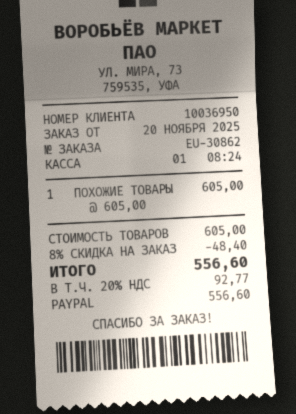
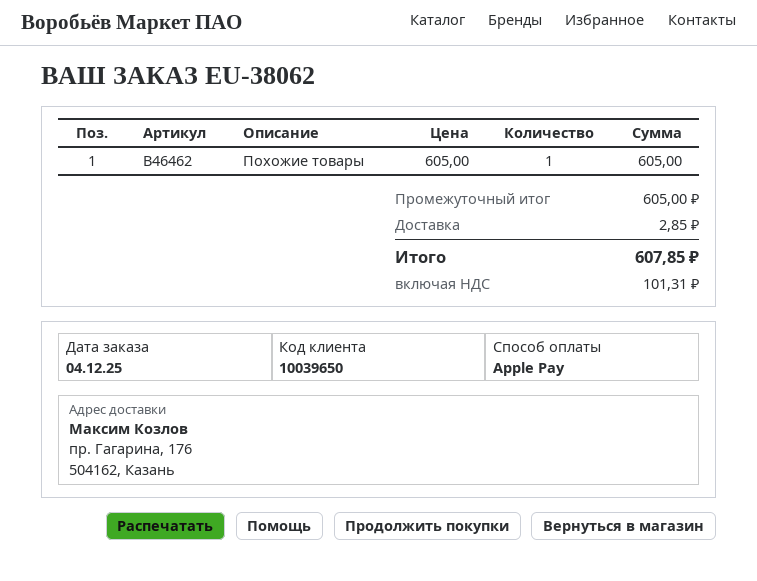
order number: EU-30862 -> EU-38062
order date: 2025-11-20 -> 2025-12-04
customer number: 10036950 -> 10039650
payment method: PayPal -> Apple Pay
discount: 8% = 48.40 -> none
shipping: none -> 2.85
tax: 92.77 -> 101.31
total: 556.60 -> 607.85

